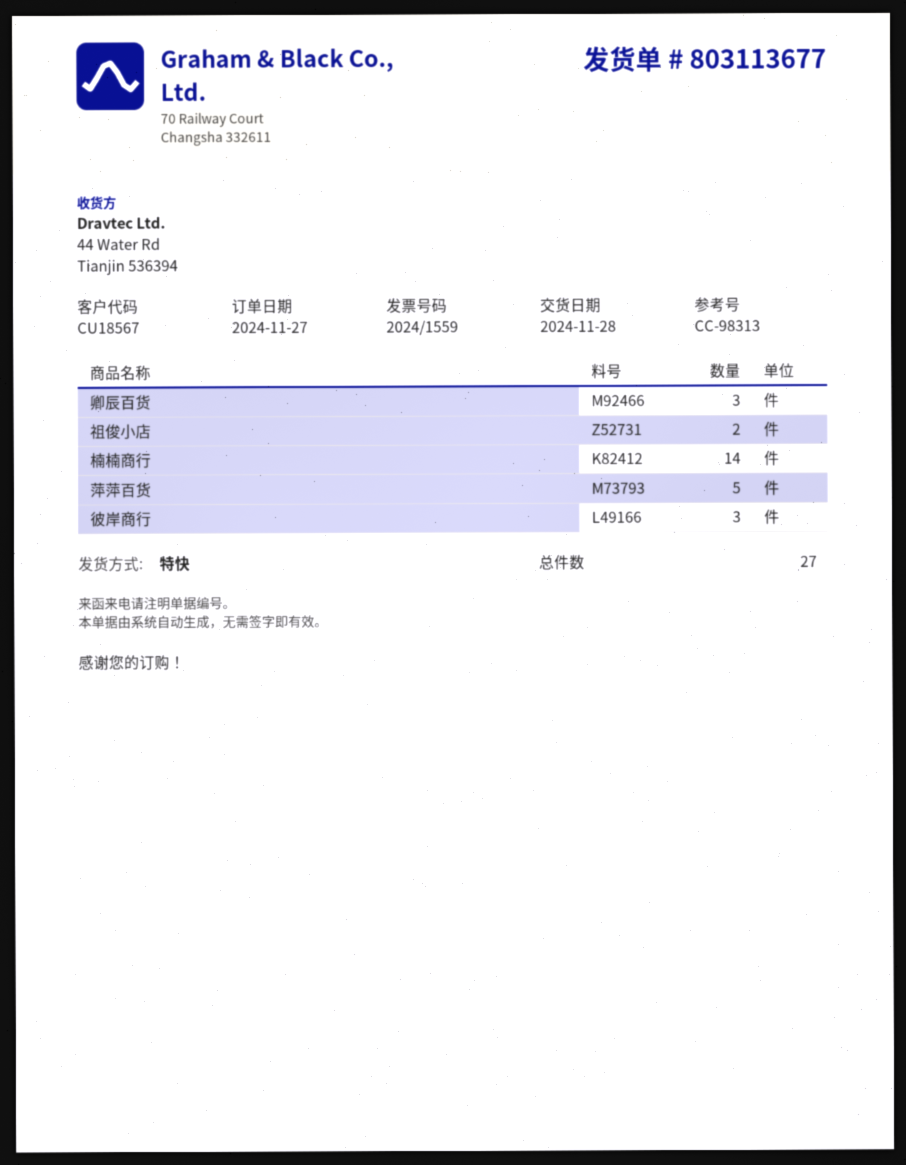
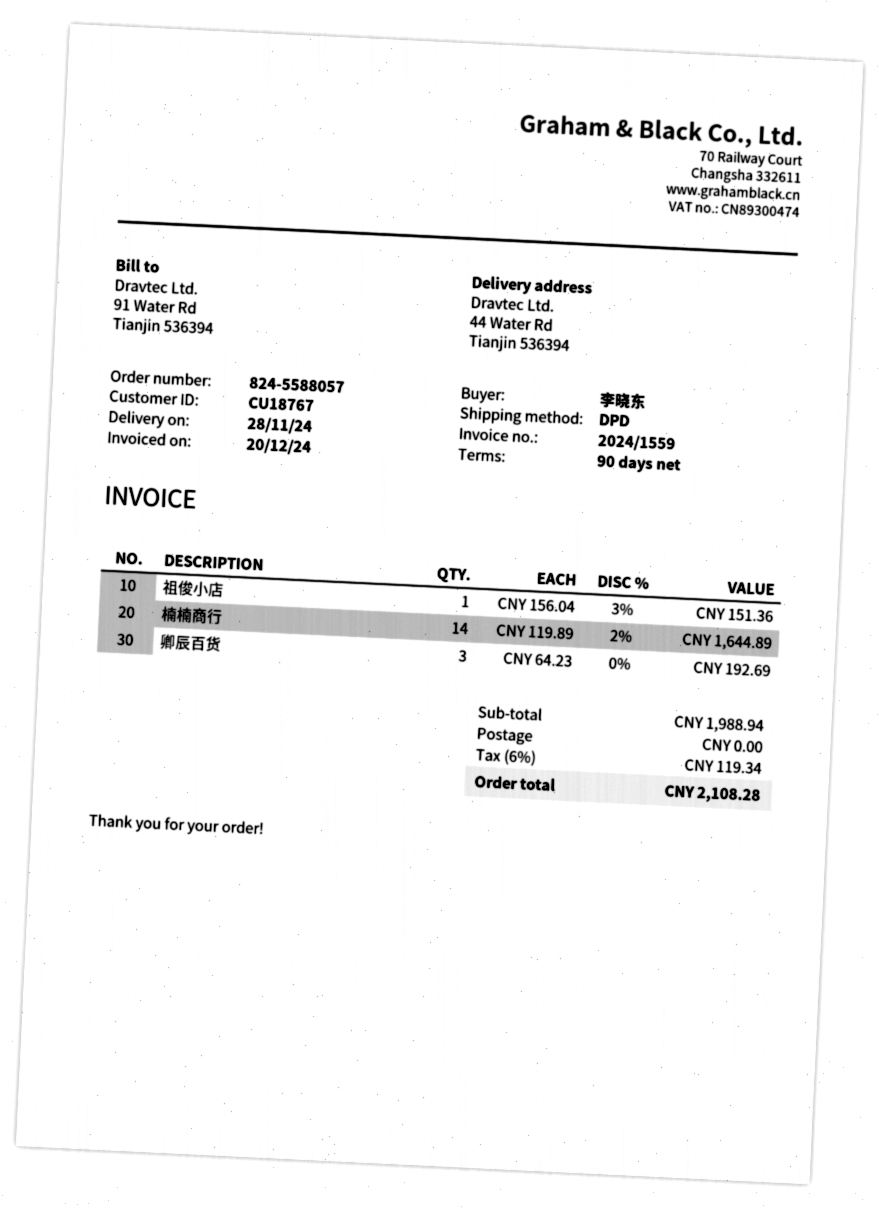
customer number: CU18567 -> CU18767
shipping method: express -> DPD
祖俊小店: 2 -> 1
萍萍百货: 5 -> none
彼岸商行: 3 -> none

